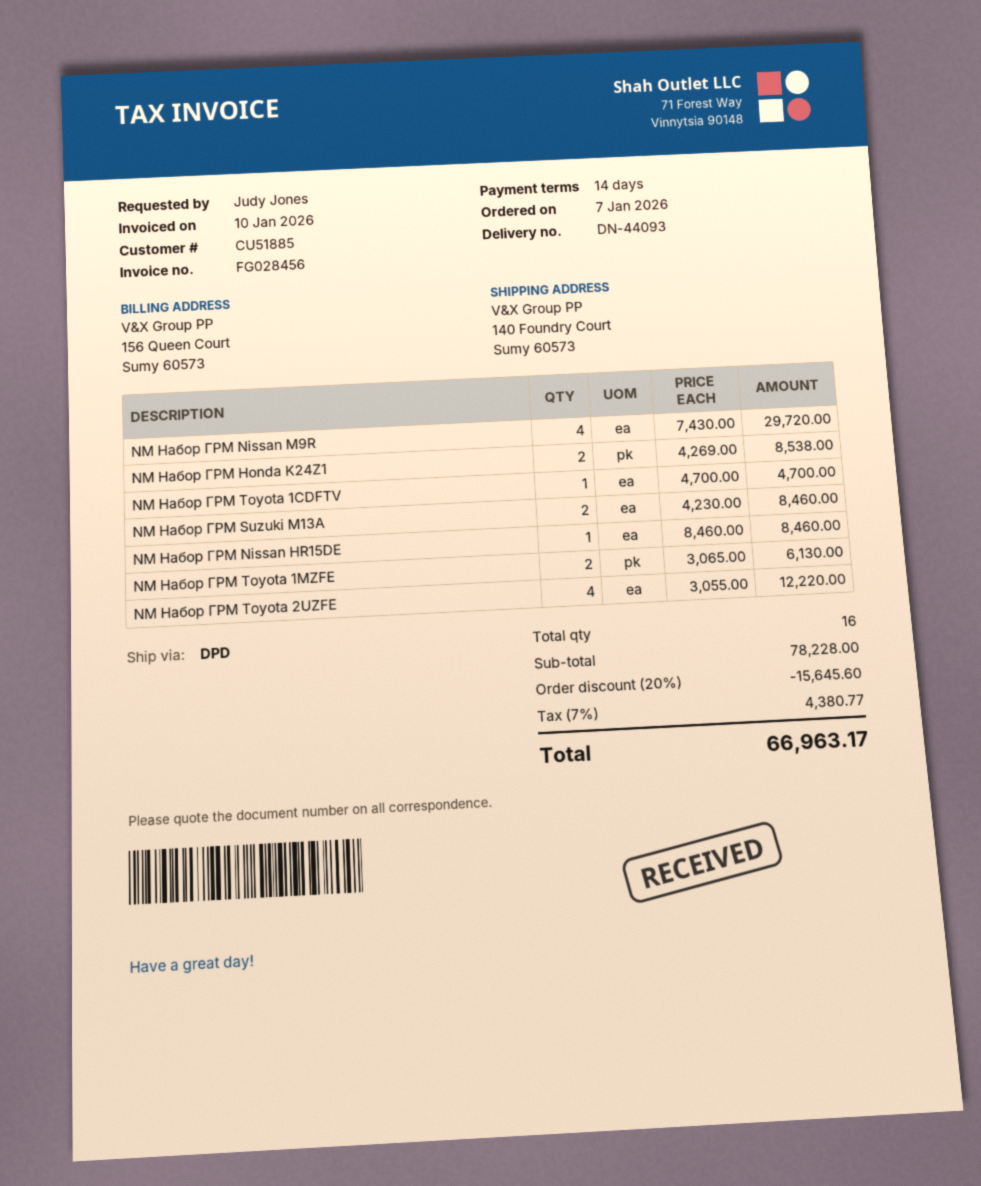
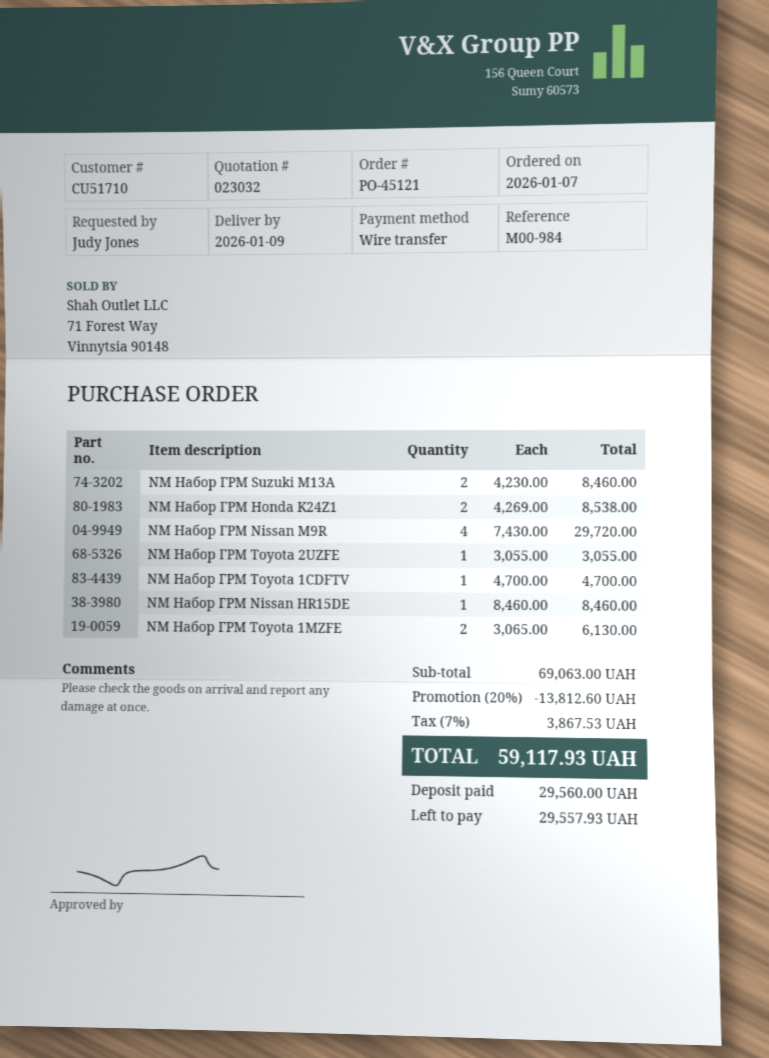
customer number: CU51885 -> CU51710
NM Набор ГРМ Toyota 2UZFE: 4 x 3055.00 = 12220.00 -> 1 x 3055.00 = 3055.00
subtotal: 78228.00 -> 69063.00
discount: 20% = 15645.60 -> 20% = 13812.60
tax: 7% = 4380.77 -> 7% = 3867.53
total: 66963.17 -> 59117.93

